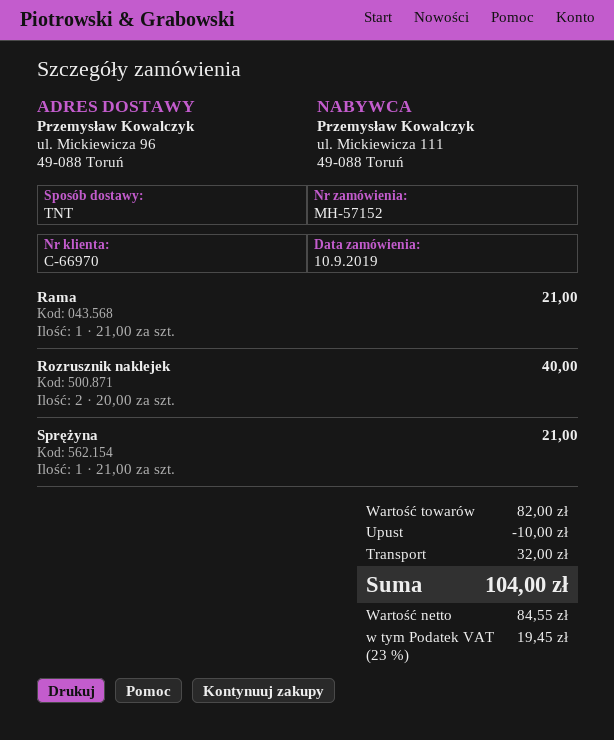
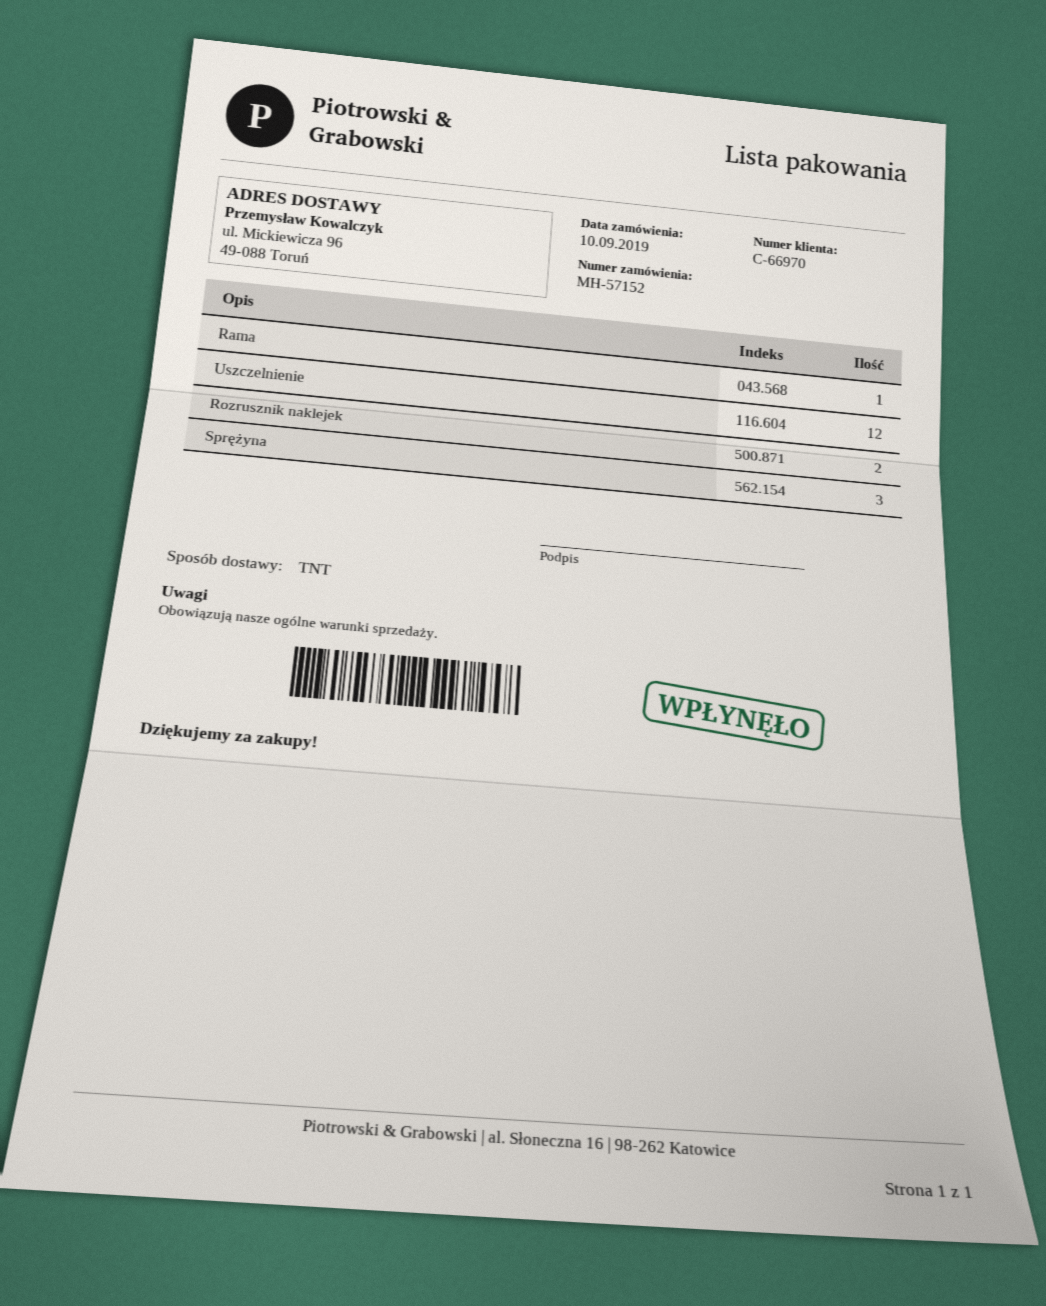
Sprężyna: 1 -> 3
Uszczelnienie: none -> 12

